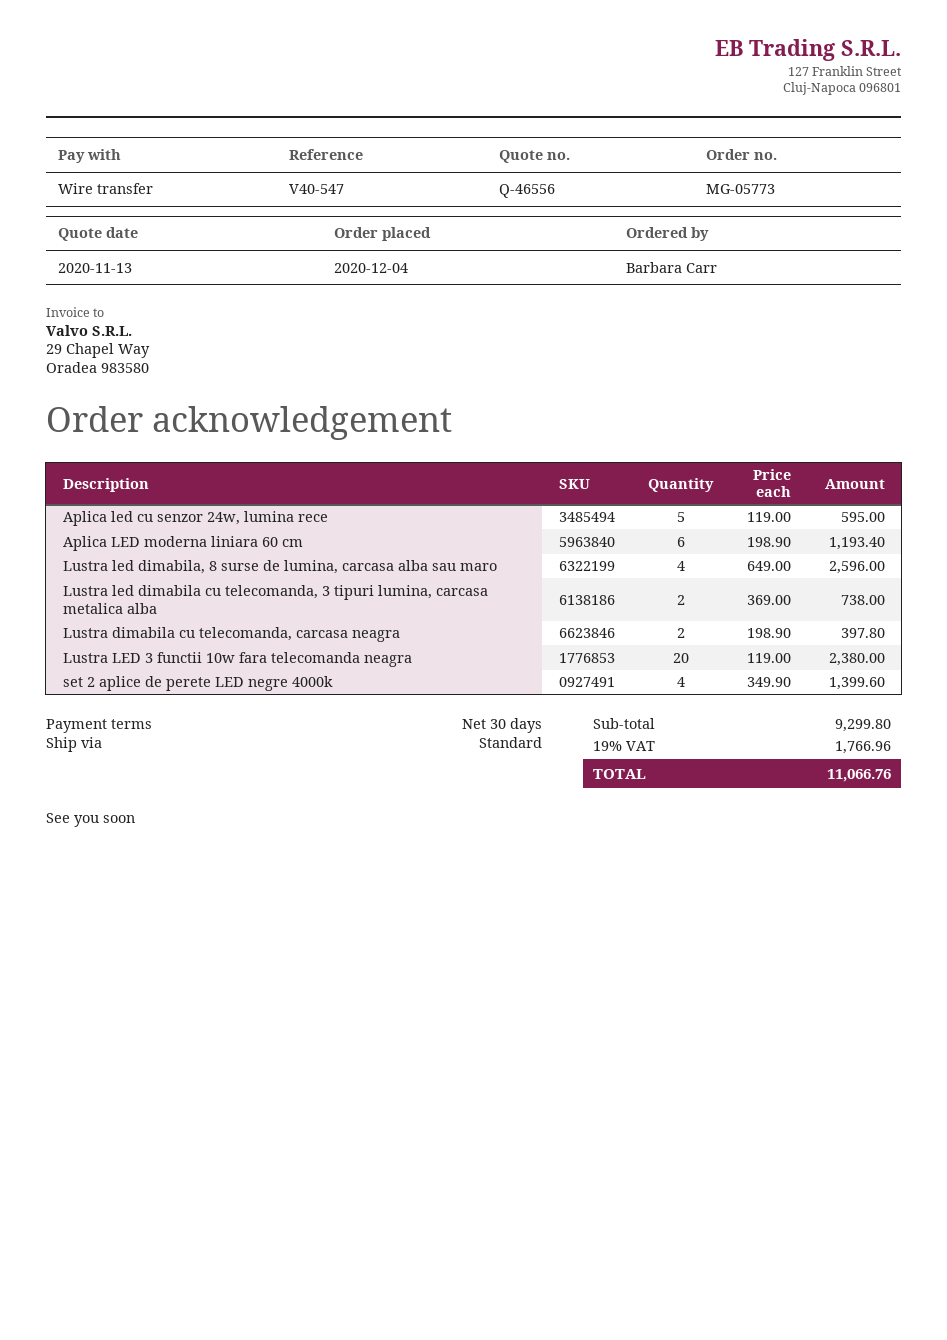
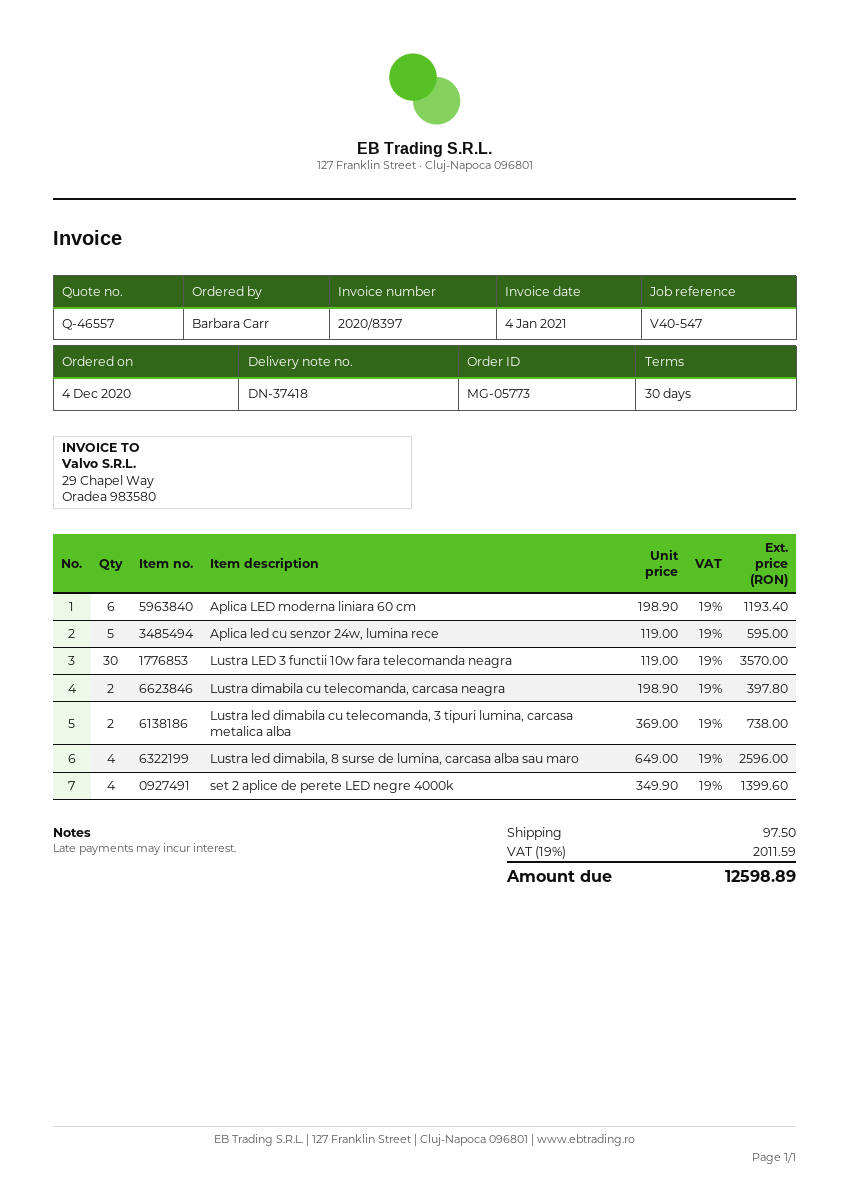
quote number: Q-46556 -> Q-46557
Lustra LED 3 functii 10w fara telecomanda neagra: 20 x 119.00 = 2380.00 -> 30 x 119.00 = 3570.00
shipping: none -> 97.50
tax: 19% = 1766.96 -> 19% = 2011.59
total: 11066.76 -> 12598.89

